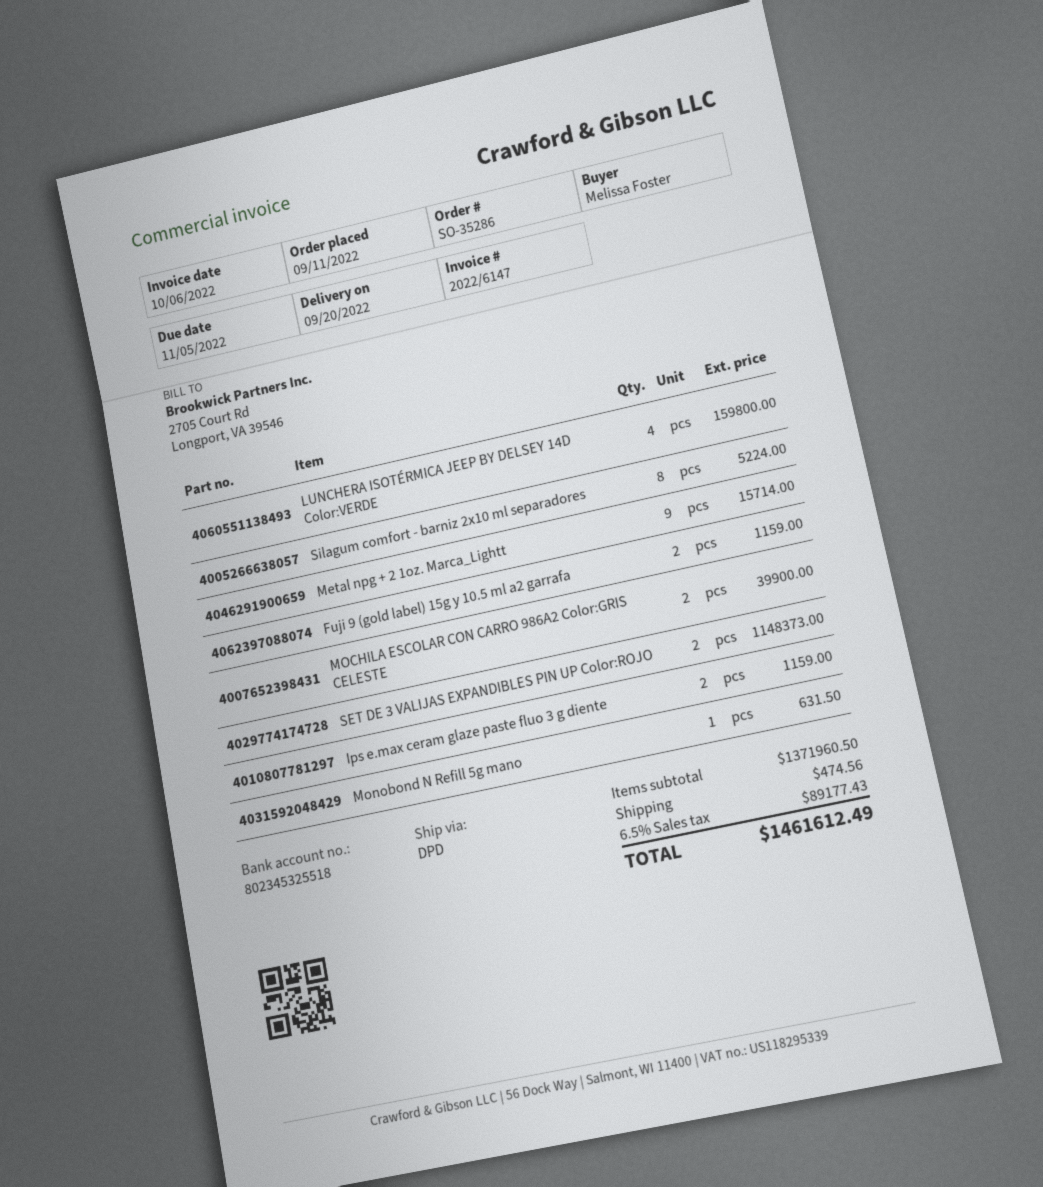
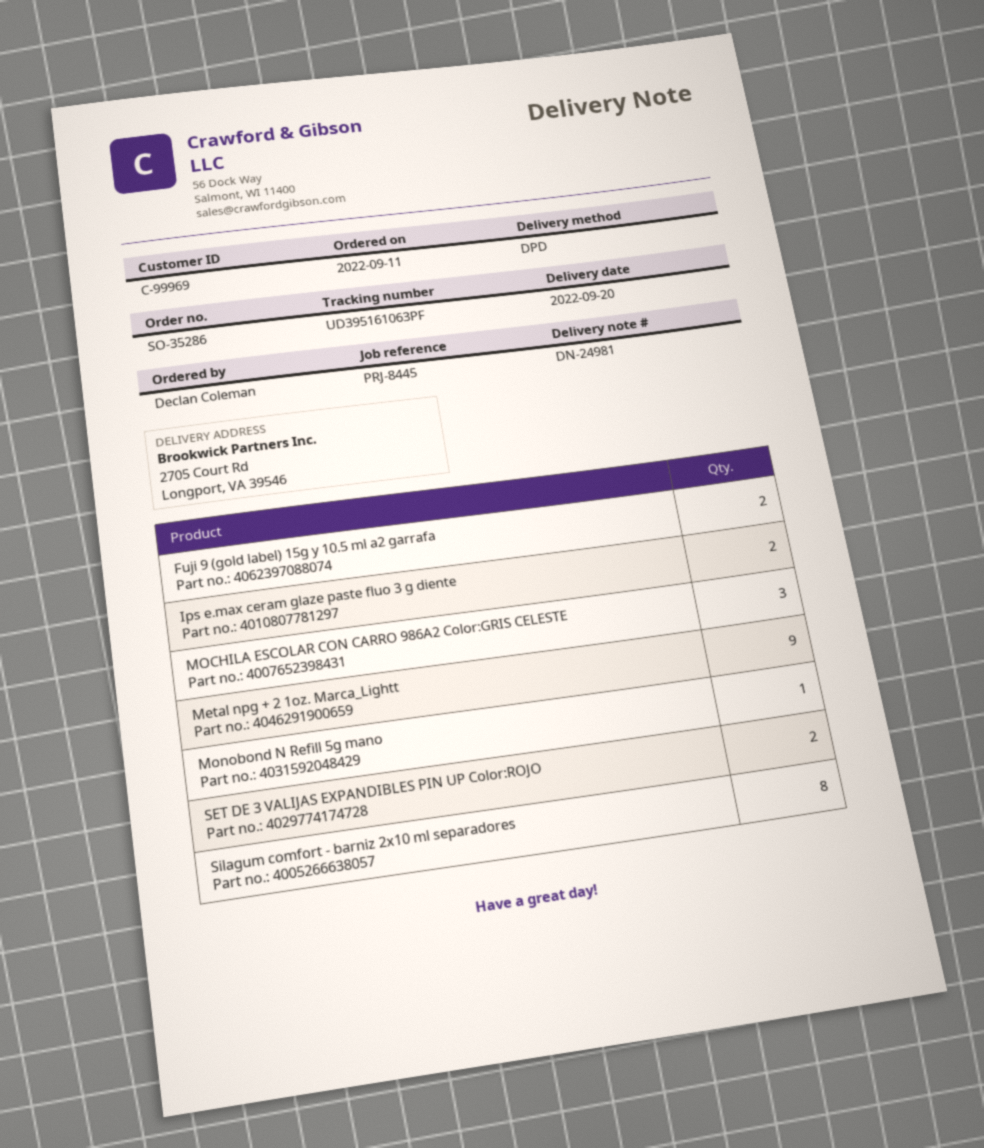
ordered by: Melissa Foster -> Declan Coleman
LUNCHERA ISOTÉRMICA JEEP BY DELSEY 14D Color:VERDE: 4 -> none
MOCHILA ESCOLAR CON CARRO 986A2 Color:GRIS CELESTE: 2 -> 3

